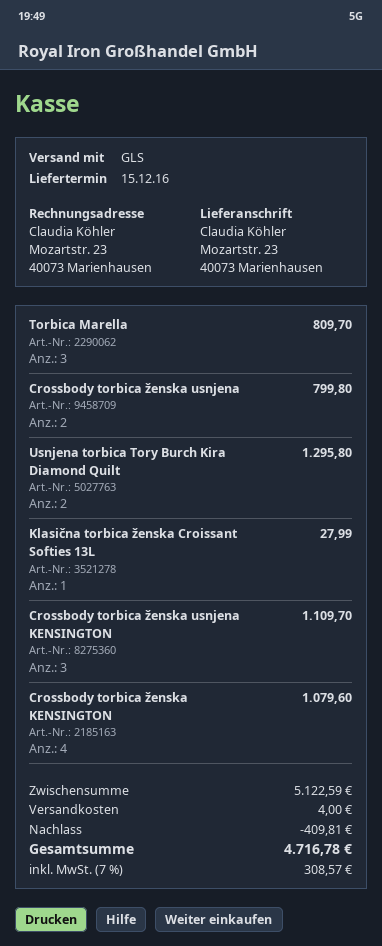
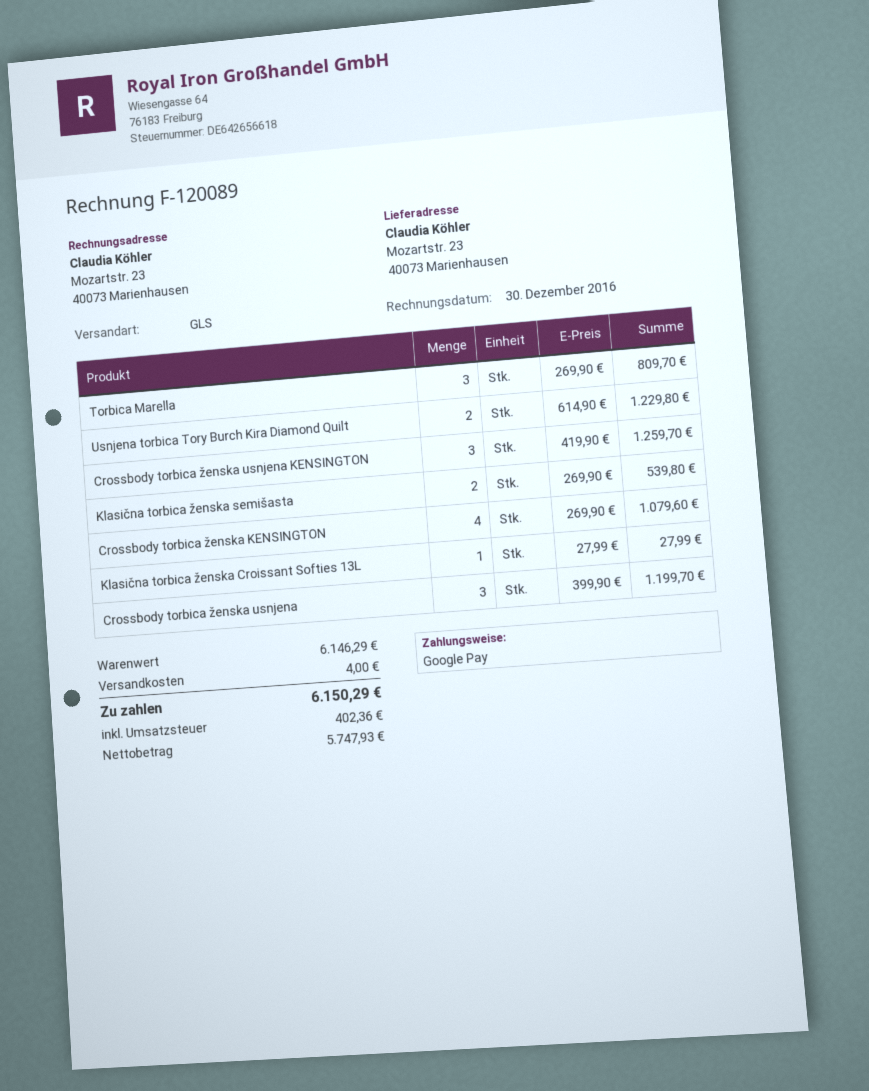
Crossbody torbica ženska usnjena: 2 for 799.80 -> 3 for 1199.70
Usnjena torbica Tory Burch Kira Diamond Quilt: 2 for 1295.80 -> 2 for 1229.80
Crossbody torbica ženska usnjena KENSINGTON: 3 for 1109.70 -> 3 for 1259.70
Klasična torbica ženska semišasta: none -> 2 for 539.80
subtotal: 5122.59 -> 6146.29
discount: 409.81 -> none
tax: 308.57 -> 402.36
total: 4716.78 -> 6150.29

